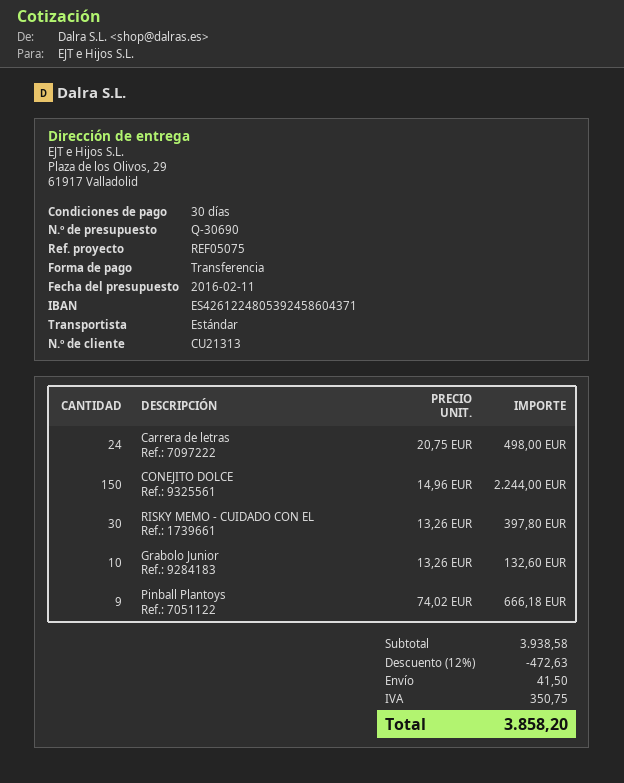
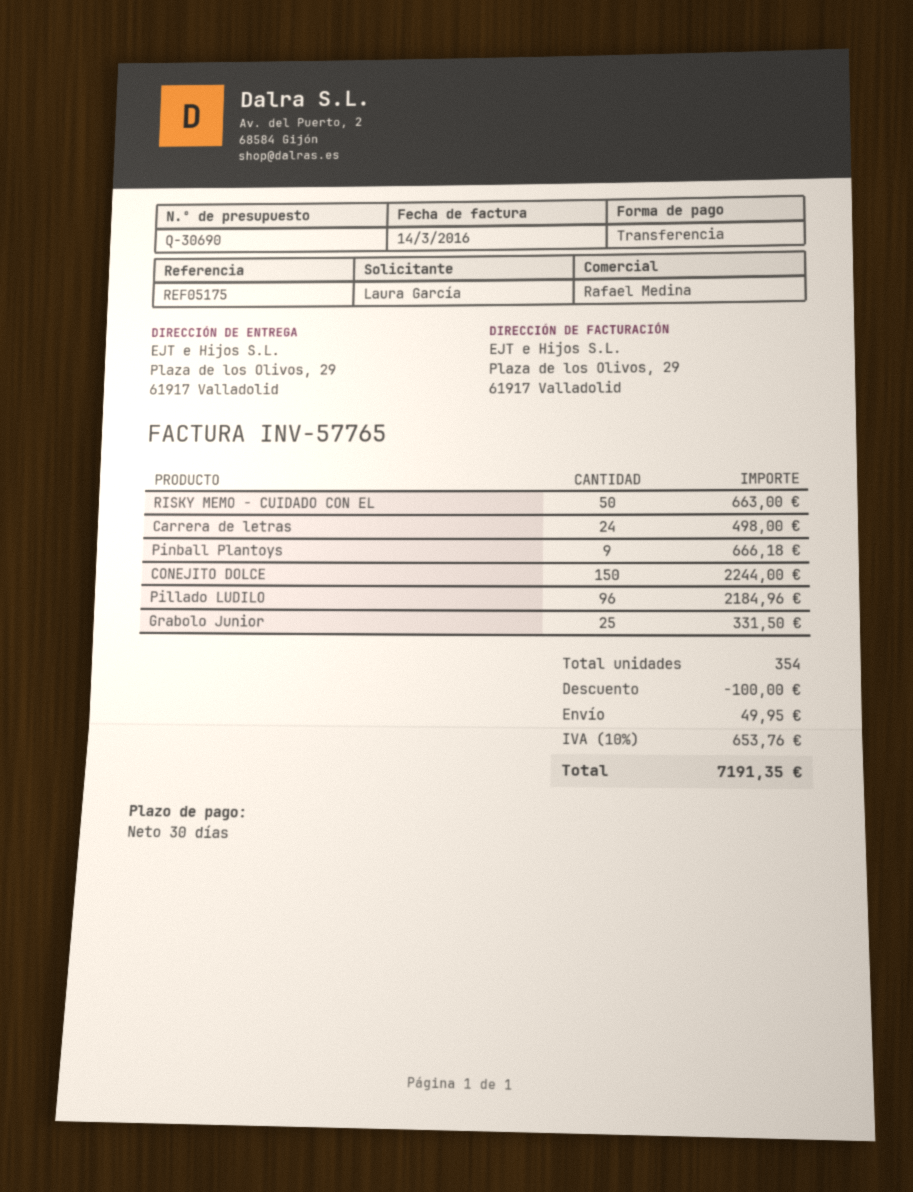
reference: REF05075 -> REF05175
RISKY MEMO - CUIDADO CON EL: 30 for 397.80 -> 50 for 663.00
Grabolo Junior: 10 for 132.60 -> 25 for 331.50
Pillado LUDILO: none -> 96 for 2184.96
discount: 472.63 -> 100.00
shipping: 41.50 -> 49.95
tax: 350.75 -> 653.76
total: 3858.20 -> 7191.35

